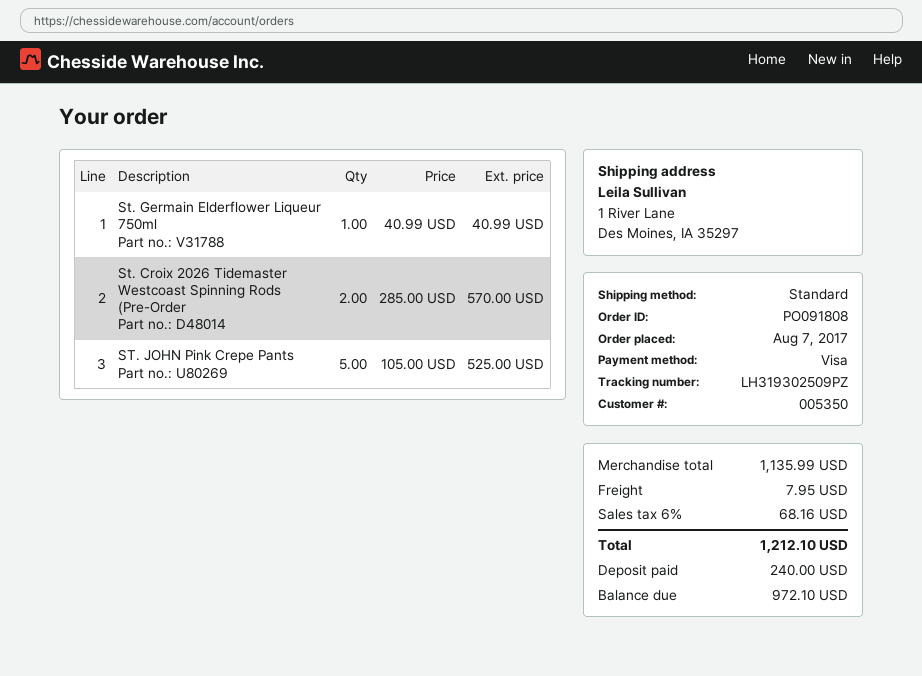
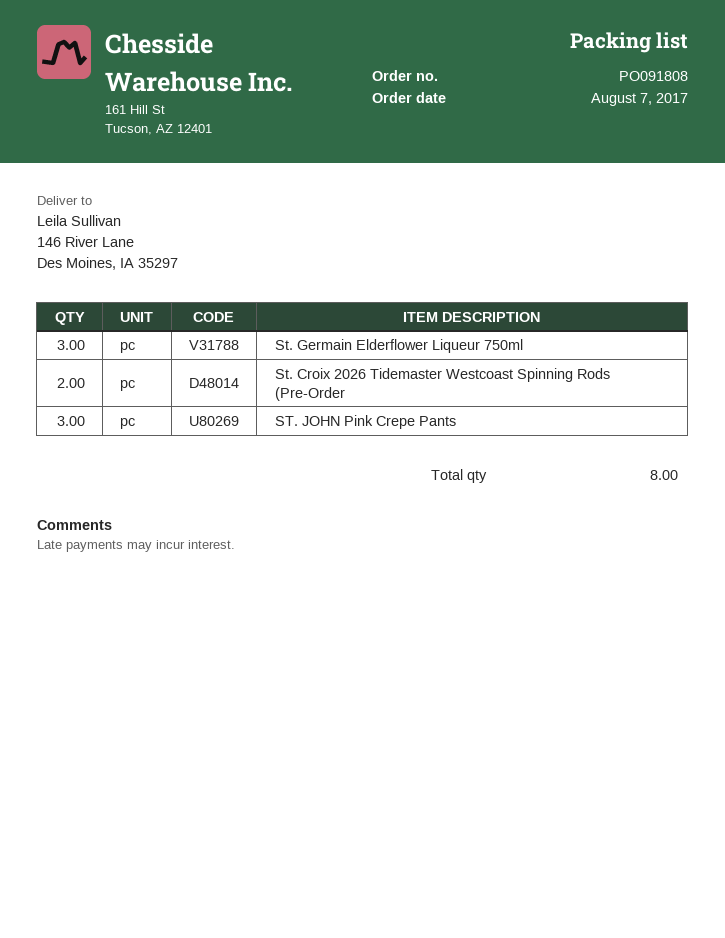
ship to: 1 River Lane, Des Moines, IA 35297 -> 146 River Lane, Des Moines, IA 35297
St. Germain Elderflower Liqueur 750ml: 1 -> 3
ST. JOHN Pink Crepe Pants: 5 -> 3

